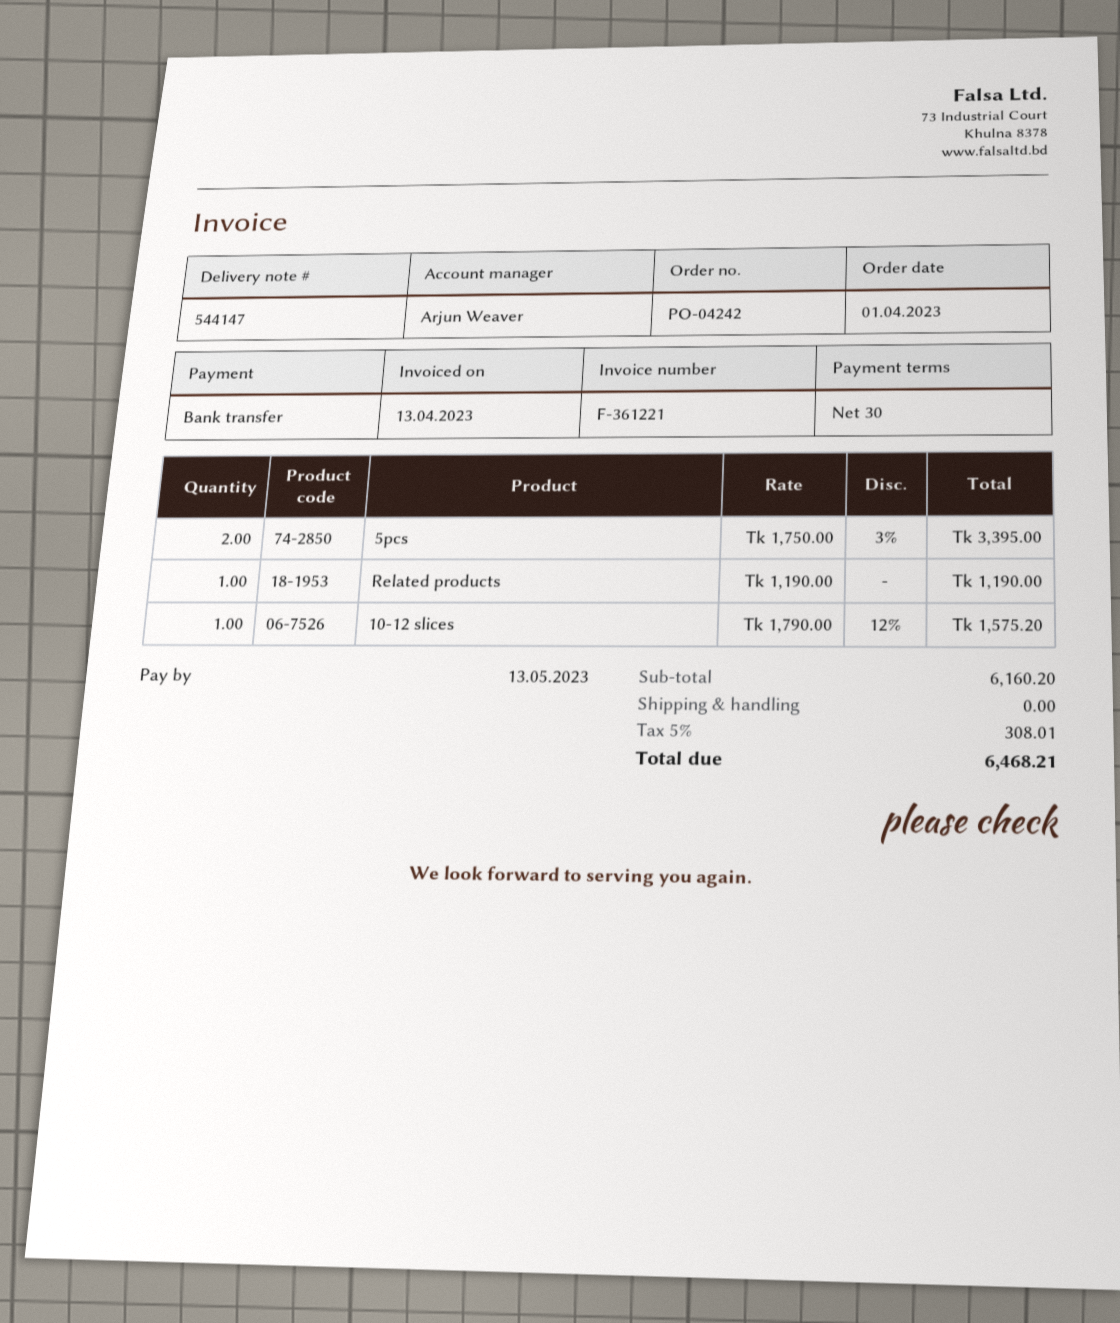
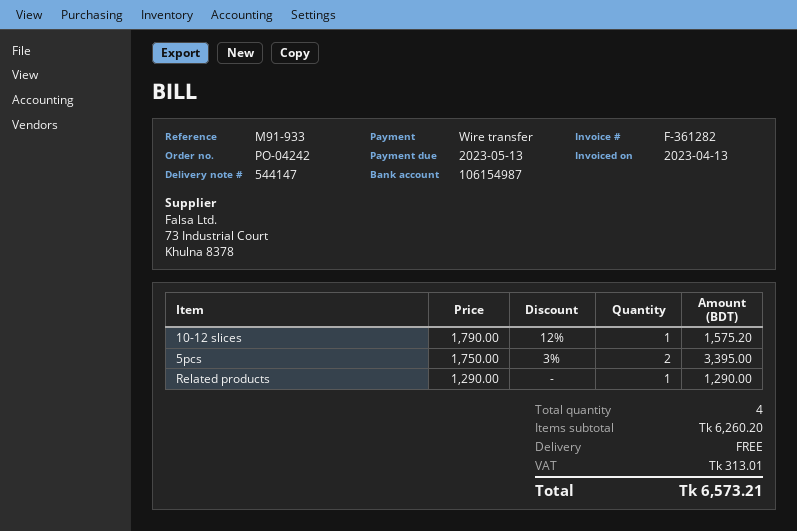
invoice number: F-361221 -> F-361282
Related products: 1 x 1190.00 = 1190.00 -> 1 x 1290.00 = 1290.00
subtotal: 6160.20 -> 6260.20
tax: 308.01 -> 313.01
total: 6468.21 -> 6573.21

